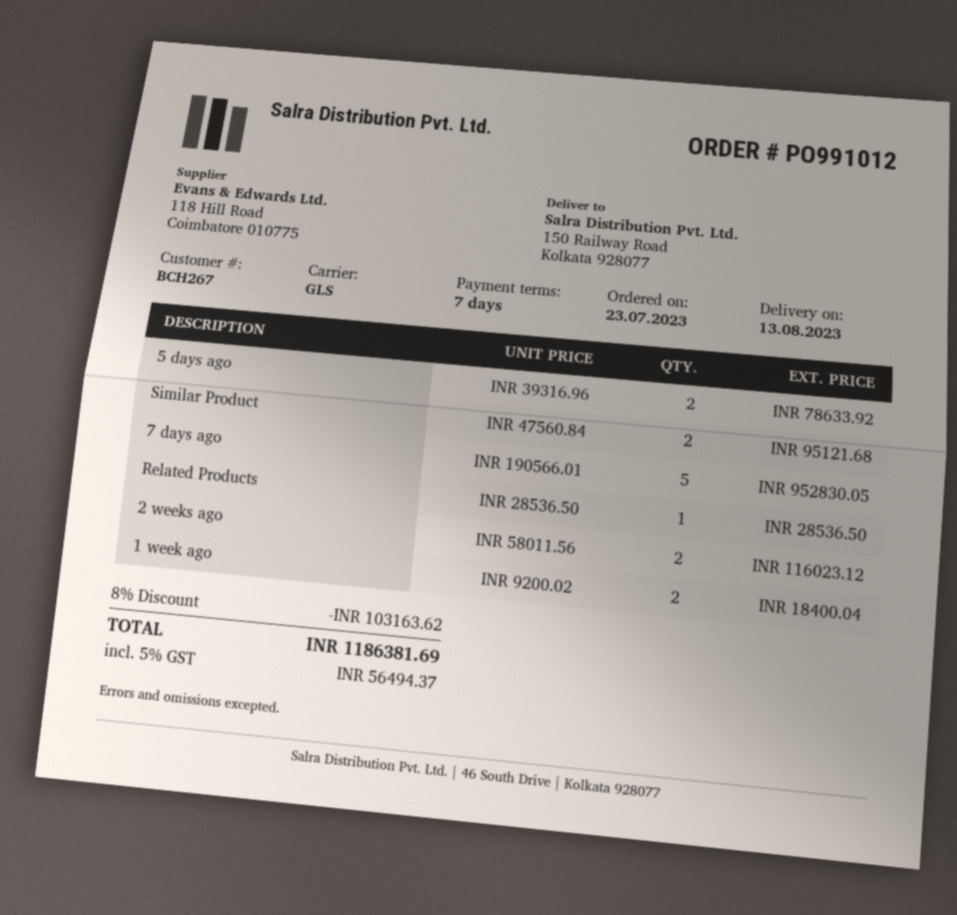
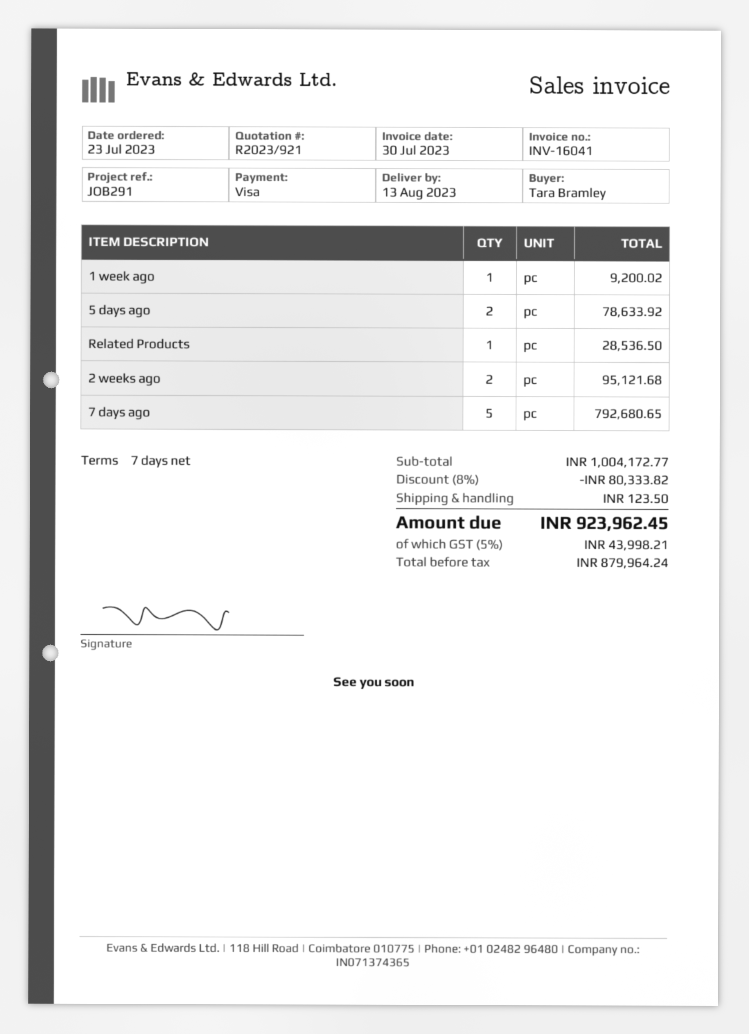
Similar Product: 2 for 95121.68 -> none
7 days ago: 5 for 952830.05 -> 5 for 792680.65
2 weeks ago: 2 for 116023.12 -> 2 for 95121.68
1 week ago: 2 for 18400.04 -> 1 for 9200.02
discount: 8% = 103163.62 -> 8% = 80333.82
shipping: none -> 123.50
tax: 5% = 56494.37 -> 5% = 43998.21
total: 1186381.69 -> 923962.45

